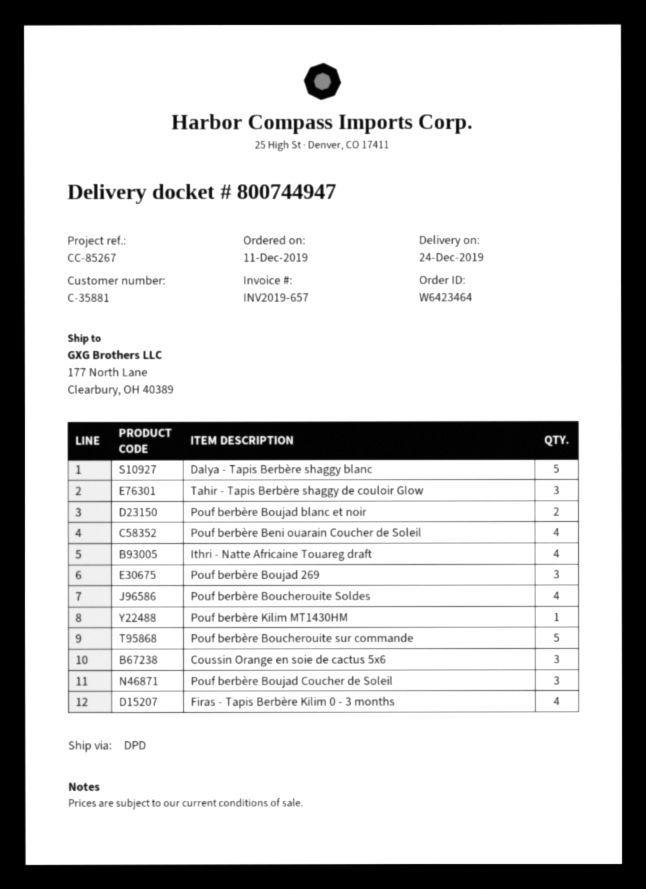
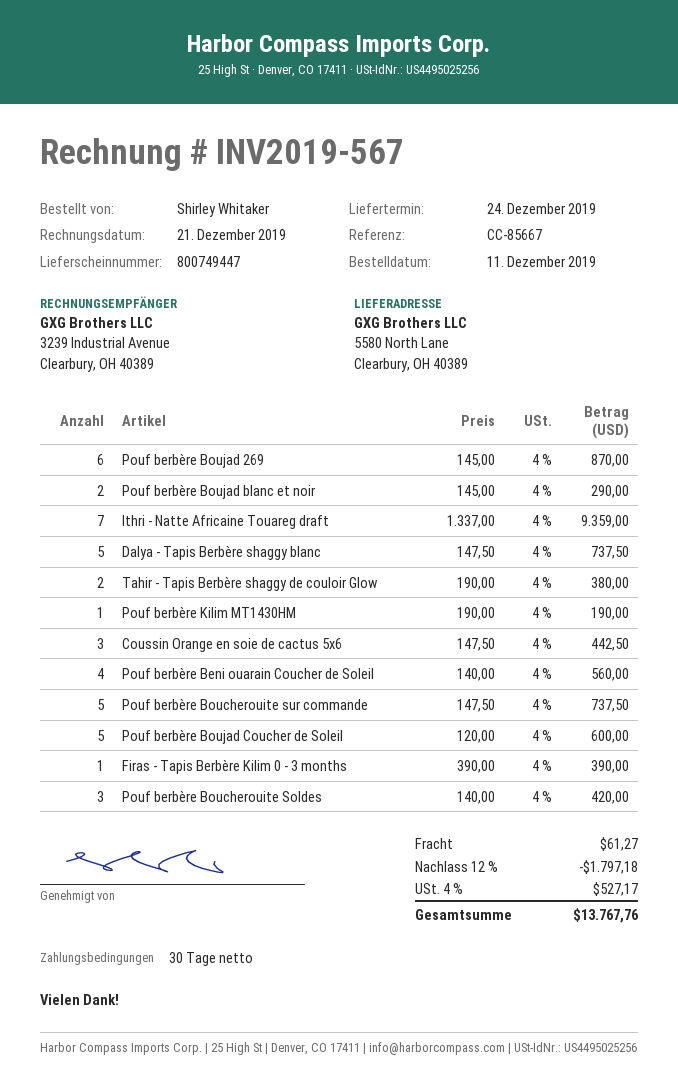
delivery note number: 800744947 -> 800749447
invoice number: INV2019-657 -> INV2019-567
reference: CC-85267 -> CC-85667
ship to: 177 North Lane, Clearbury, OH 40389 -> 5580 North Lane, Clearbury, OH 40389
Tahir - Tapis Berbère shaggy de couloir Glow: 3 -> 2
Ithri - Natte Africaine Touareg draft: 4 -> 7
Pouf berbère Boujad 269: 3 -> 6
Pouf berbère Boucherouite Soldes: 4 -> 3
Pouf berbère Boujad Coucher de Soleil: 3 -> 5
Firas - Tapis Berbère Kilim 0 - 3 months: 4 -> 1

